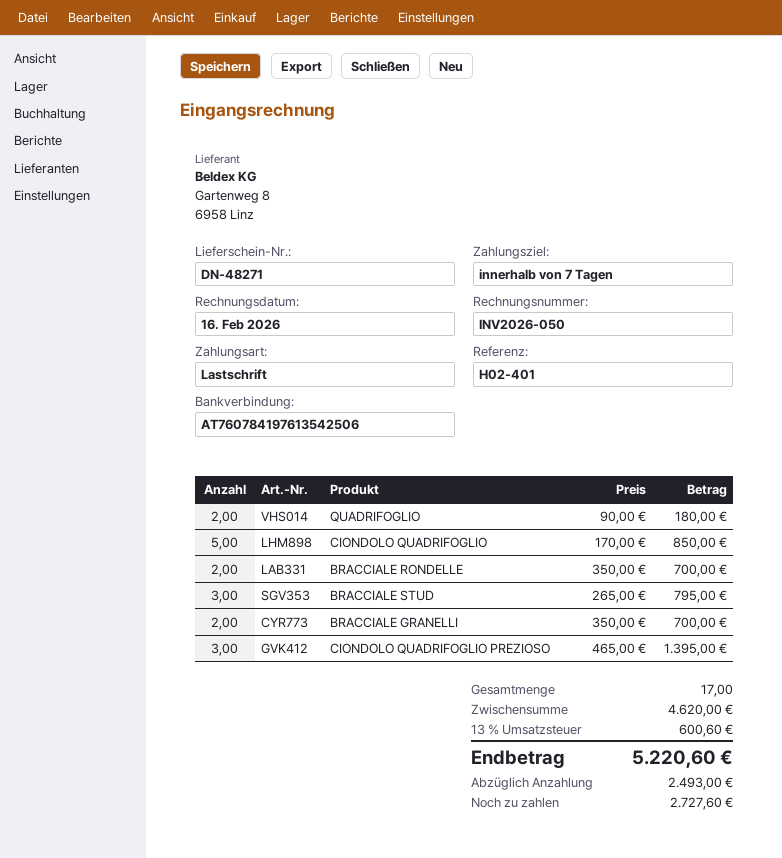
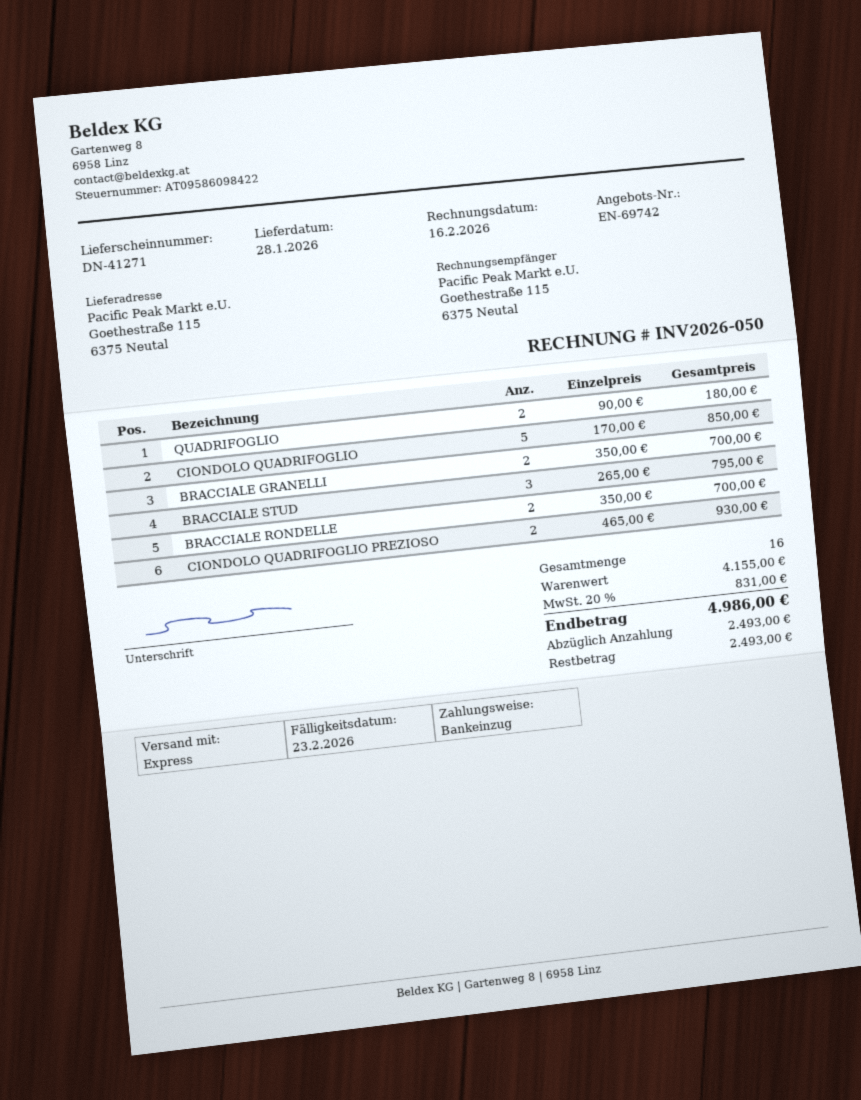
delivery note number: DN-48271 -> DN-41271
CIONDOLO QUADRIFOGLIO PREZIOSO: 3 x 465.00 = 1395.00 -> 2 x 465.00 = 930.00
total quantity: 17 -> 16
subtotal: 4620.00 -> 4155.00
tax: 13% = 600.60 -> 20% = 831.00
total: 5220.60 -> 4986.00
balance: 2727.60 -> 2493.00

